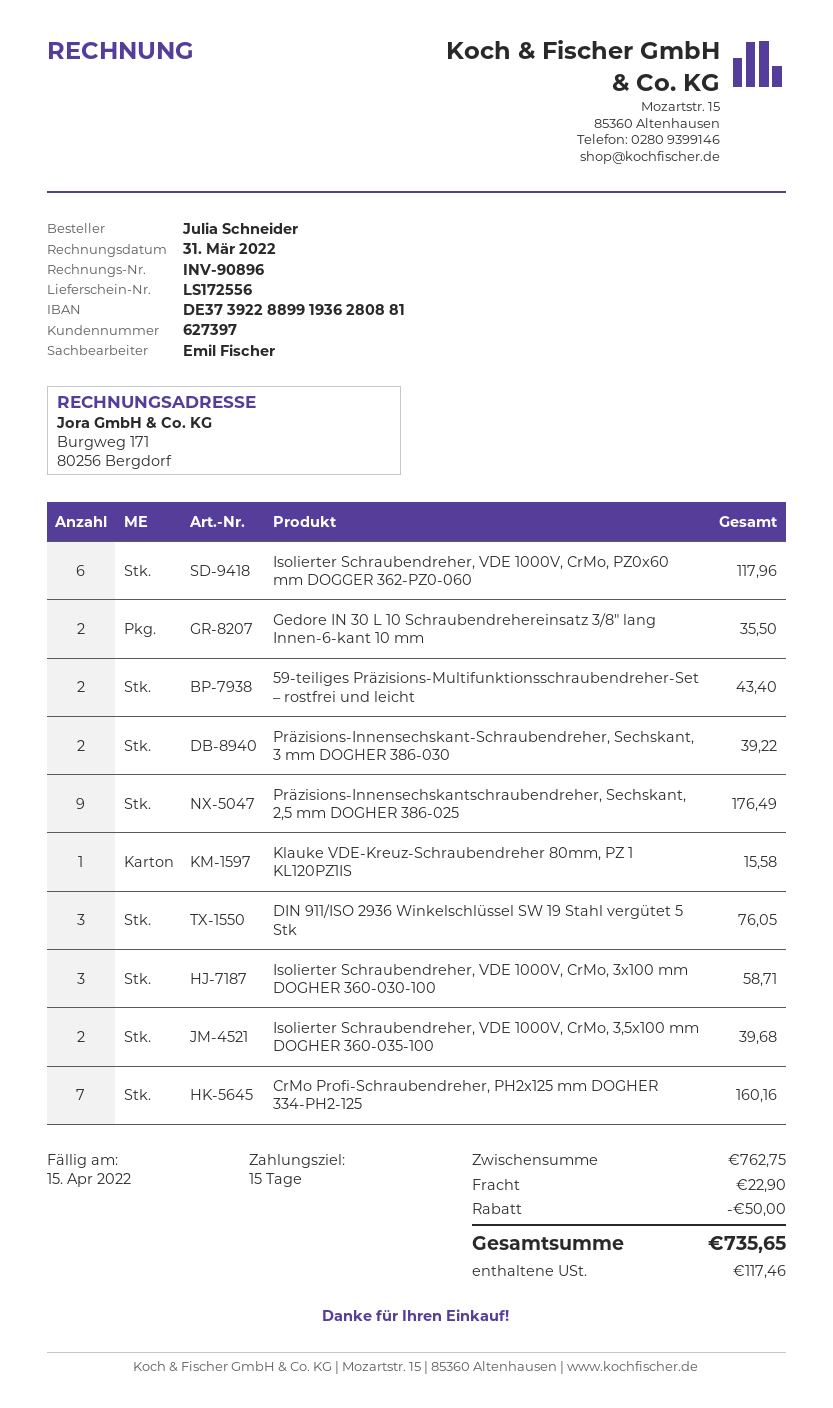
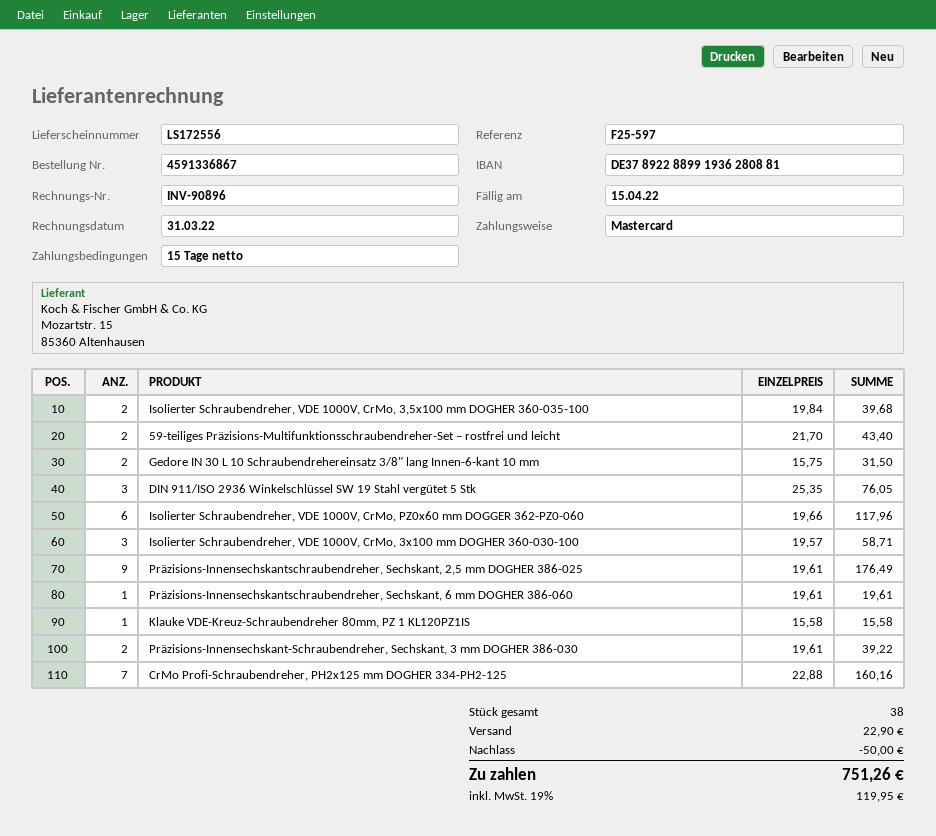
bank account: DE37392288991936280881 -> DE37892288991936280881
Gedore IN 30 L 10 Schraubendrehereinsatz 3/8" lang Innen-6-kant 10 mm: 2 for 35.50 -> 2 for 31.50
Präzisions-Innensechskantschraubendreher, Sechskant, 6 mm DOGHER 386-060: none -> 1 for 19.61
tax: 117.46 -> 119.95
total: 735.65 -> 751.26

